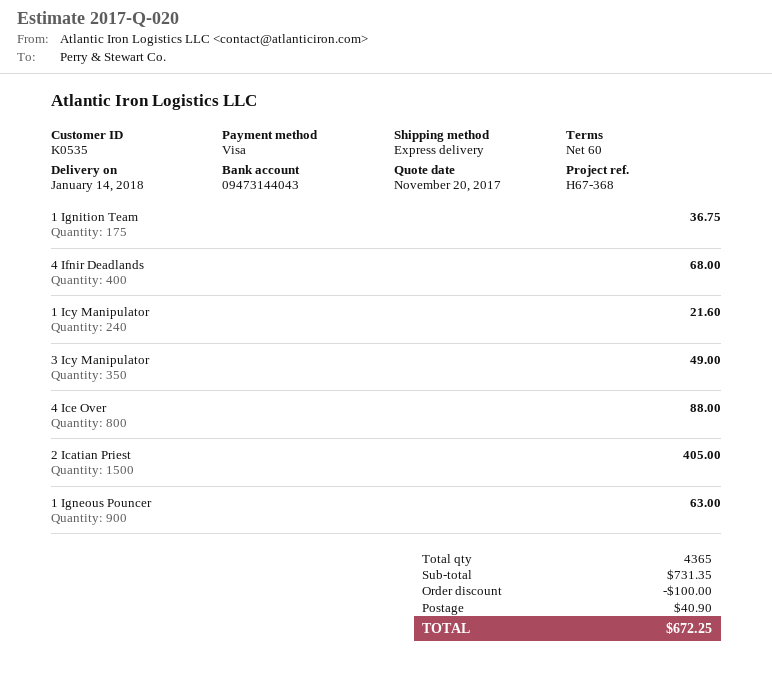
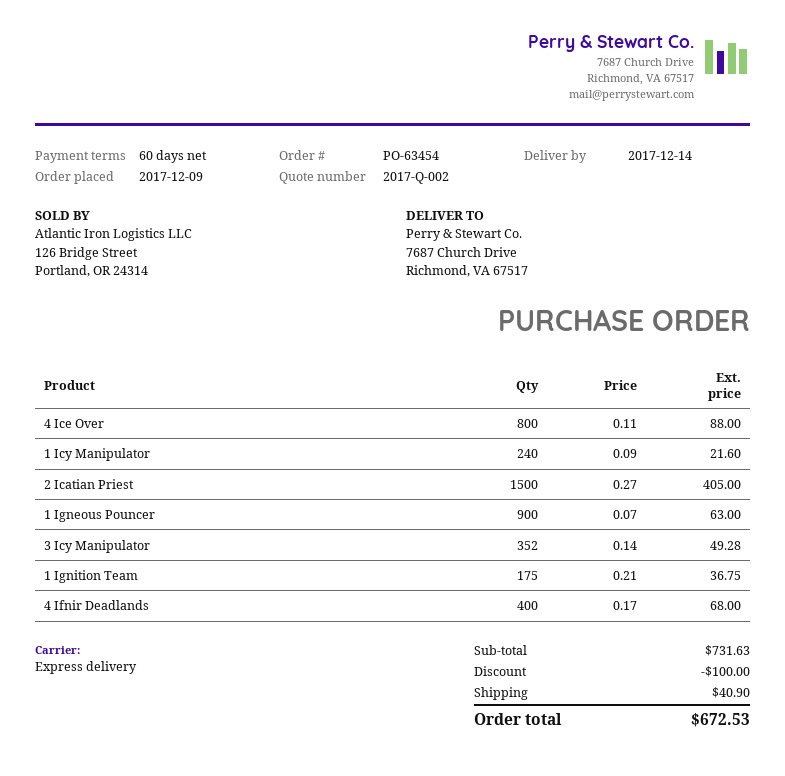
quote number: 2017-Q-020 -> 2017-Q-002
delivery date: 2018-01-14 -> 2017-12-14
3 Icy Manipulator: 350 for 49.00 -> 352 for 49.28
subtotal: 731.35 -> 731.63
total: 672.25 -> 672.53

